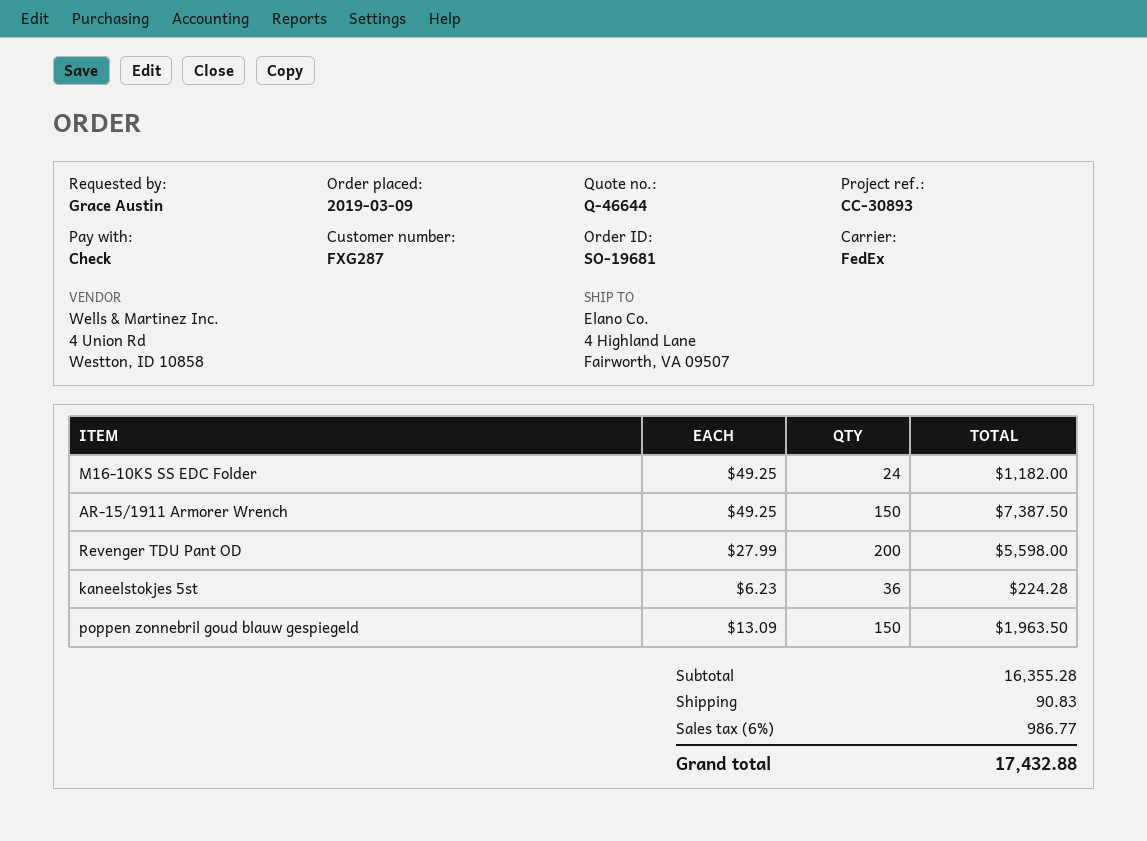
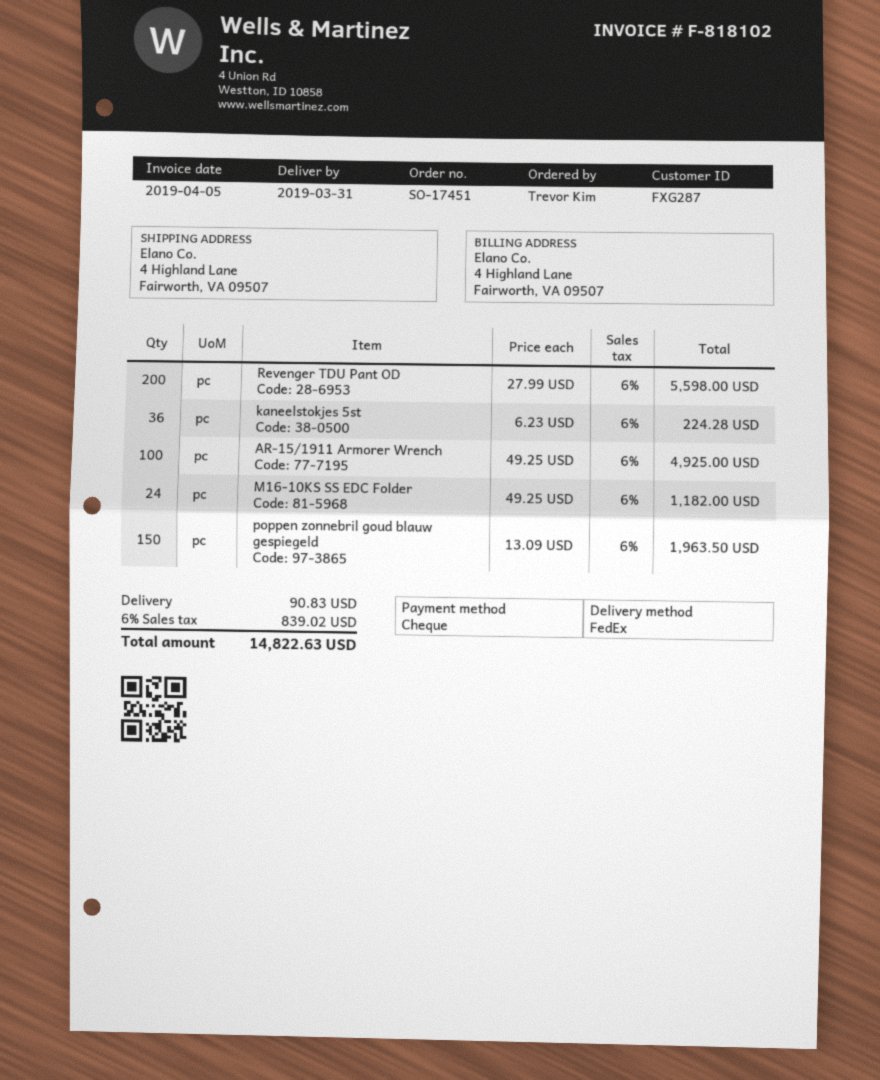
order number: SO-19681 -> SO-17451
ordered by: Grace Austin -> Trevor Kim
AR-15/1911 Armorer Wrench: 150 x 49.25 = 7387.50 -> 100 x 49.25 = 4925.00
tax: 6% = 986.77 -> 6% = 839.02
total: 17432.88 -> 14822.63

